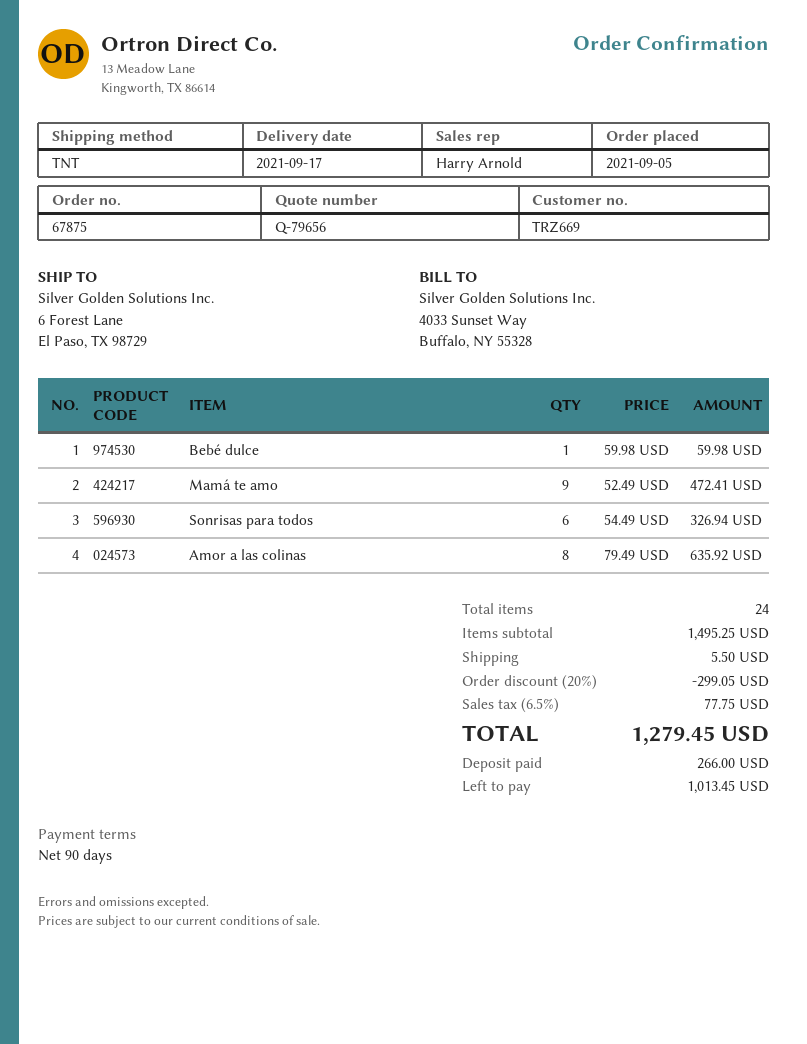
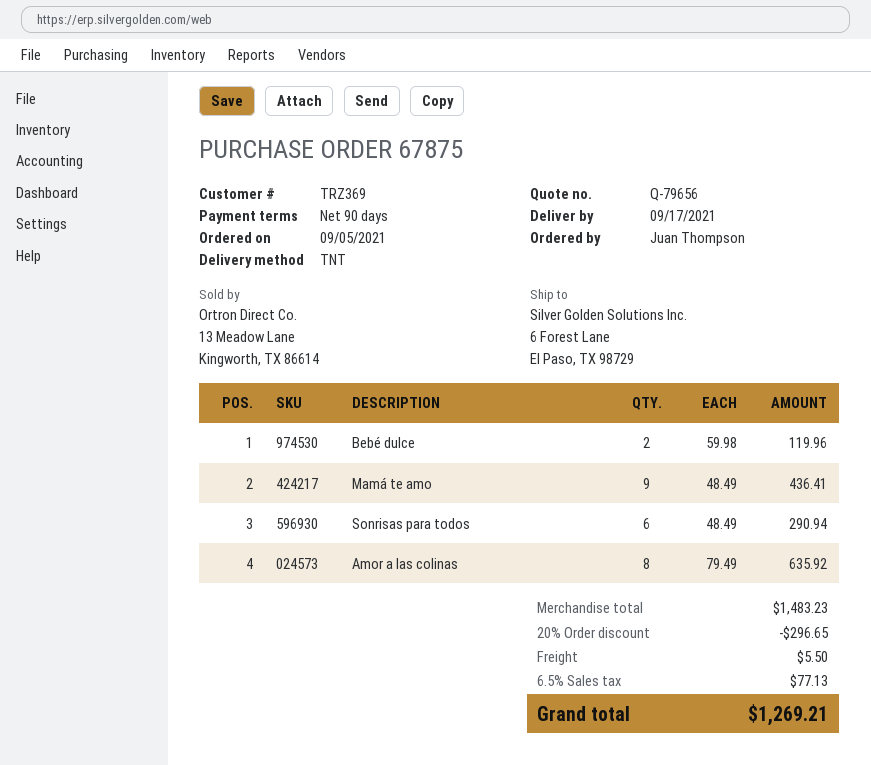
customer number: TRZ669 -> TRZ369
Bebé dulce: 1 x 59.98 = 59.98 -> 2 x 59.98 = 119.96
Mamá te amo: 9 x 52.49 = 472.41 -> 9 x 48.49 = 436.41
Sonrisas para todos: 6 x 54.49 = 326.94 -> 6 x 48.49 = 290.94
subtotal: 1495.25 -> 1483.23
discount: 20% = 299.05 -> 20% = 296.65
tax: 6.5% = 77.75 -> 6.5% = 77.13
total: 1279.45 -> 1269.21

